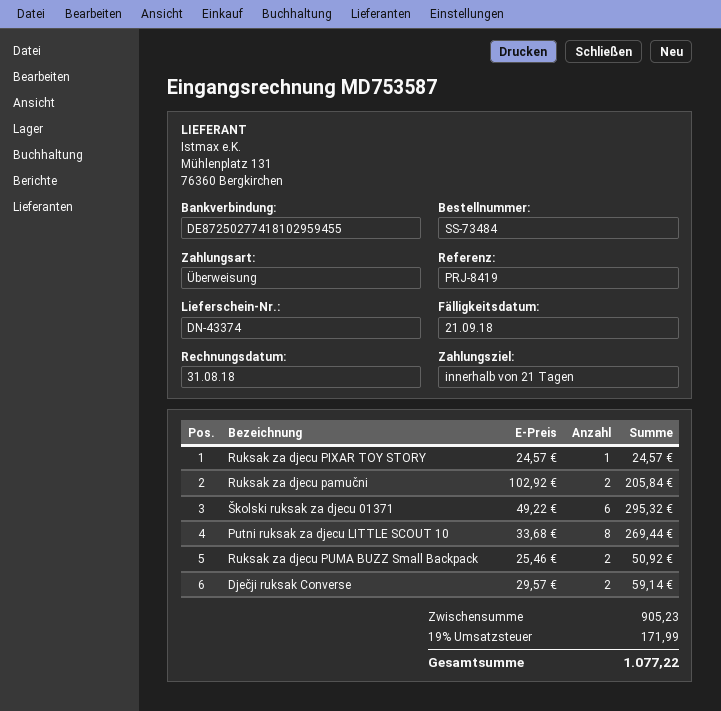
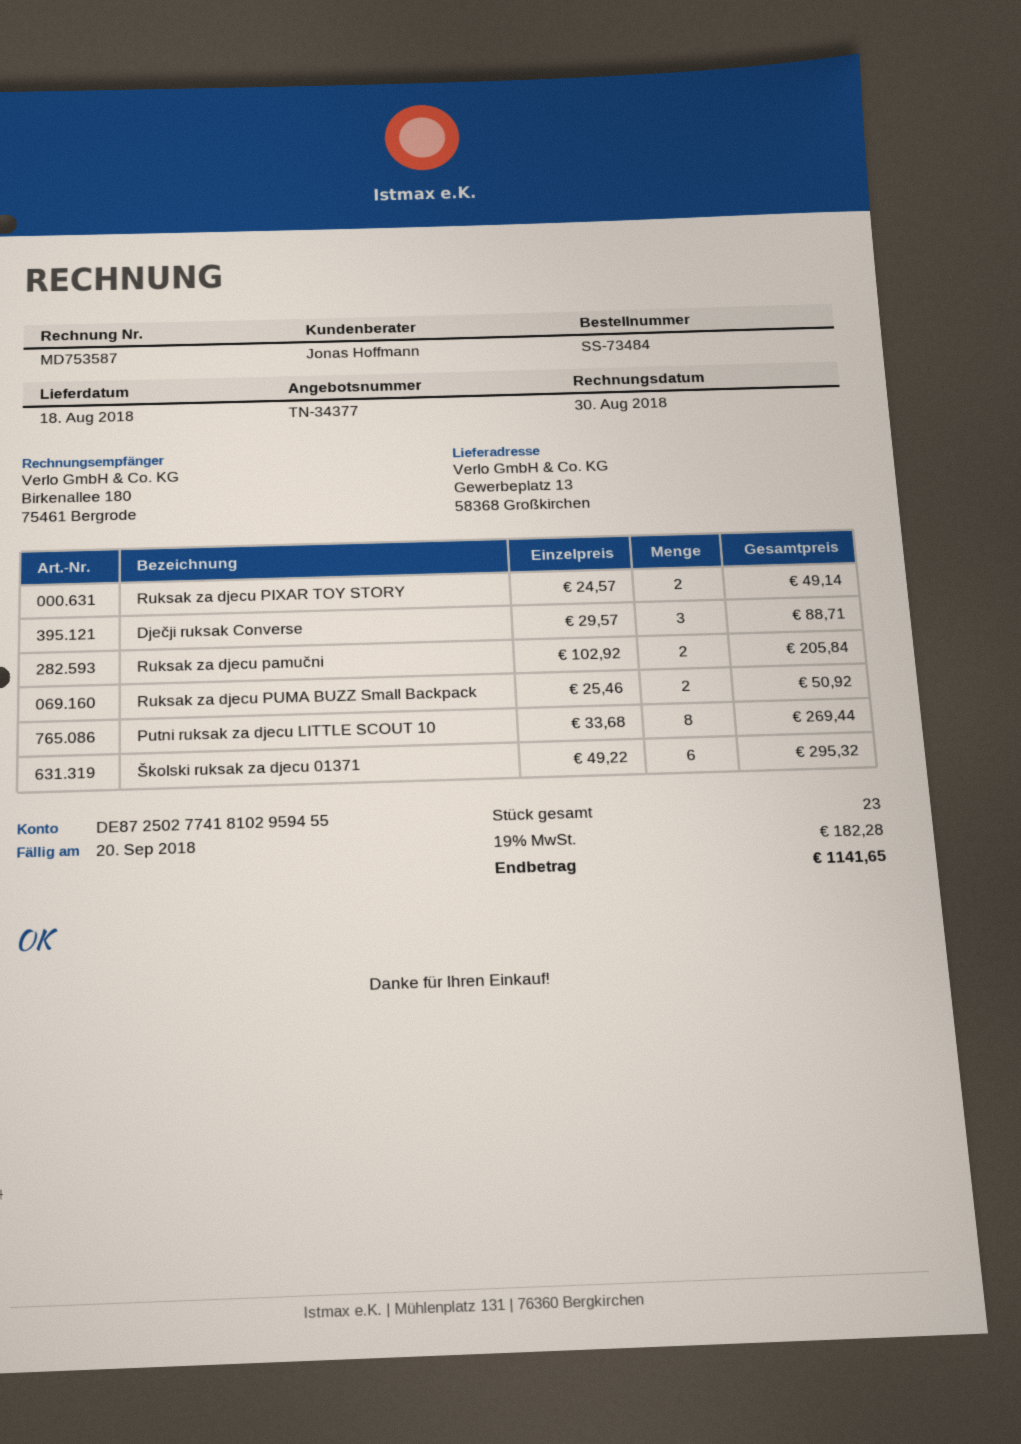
invoice date: 2018-08-31 -> 2018-08-30
due date: 2018-09-21 -> 2018-09-20
Ruksak za djecu PIXAR TOY STORY: 1 x 24.57 = 24.57 -> 2 x 24.57 = 49.14
Dječji ruksak Converse: 2 x 29.57 = 59.14 -> 3 x 29.57 = 88.71
tax: 19% = 171.99 -> 19% = 182.28
total: 1077.22 -> 1141.65

